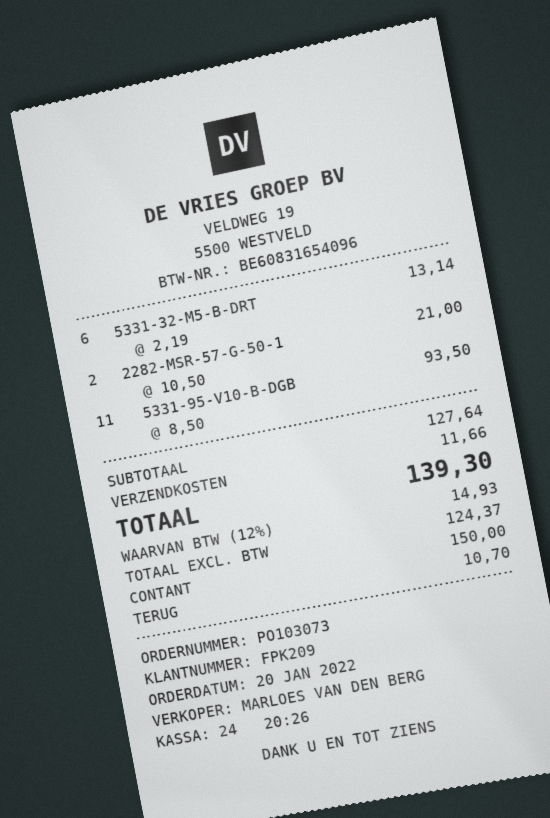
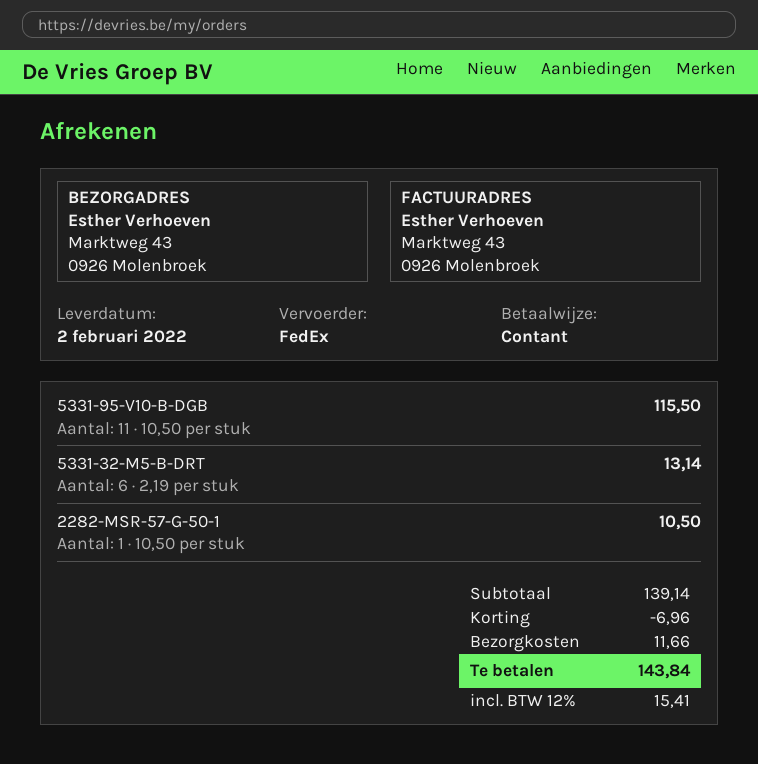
2282-MSR-57-G-50-1: 2 x 10.50 = 21.00 -> 1 x 10.50 = 10.50
5331-95-V10-B-DGB: 11 x 8.50 = 93.50 -> 11 x 10.50 = 115.50
subtotal: 127.64 -> 139.14
discount: none -> 6.96
tax: 12% = 14.93 -> 12% = 15.41
total: 139.30 -> 143.84

